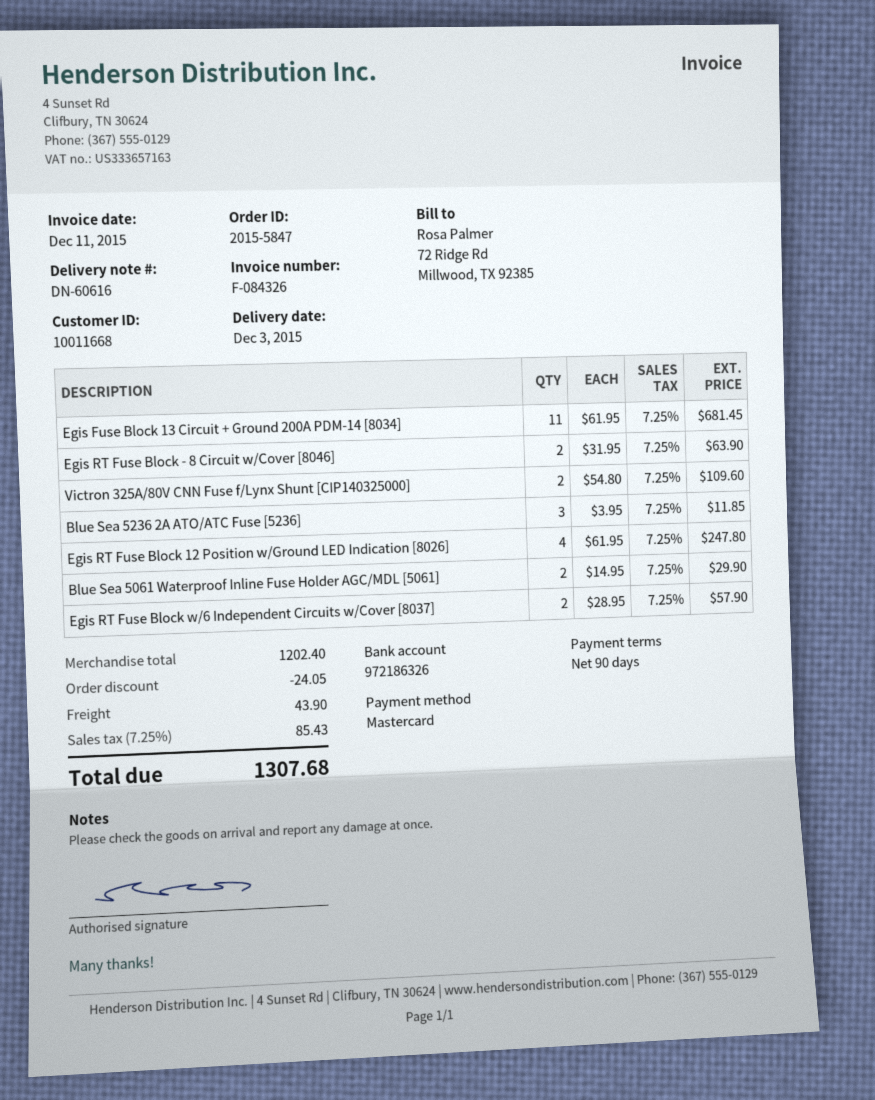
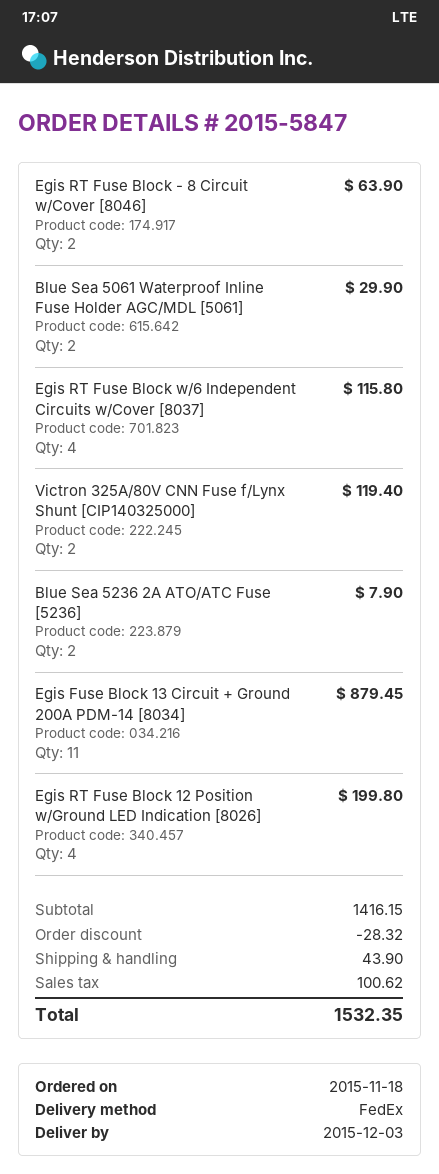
Egis Fuse Block 13 Circuit + Ground 200A PDM-14 [8034]: 11 for 681.45 -> 11 for 879.45
Victron 325A/80V CNN Fuse f/Lynx Shunt [CIP140325000]: 2 for 109.60 -> 2 for 119.40
Blue Sea 5236 2A ATO/ATC Fuse [5236]: 3 for 11.85 -> 2 for 7.90
Egis RT Fuse Block 12 Position w/Ground LED Indication [8026]: 4 for 247.80 -> 4 for 199.80
Egis RT Fuse Block w/6 Independent Circuits w/Cover [8037]: 2 for 57.90 -> 4 for 115.80
subtotal: 1202.40 -> 1416.15
discount: 24.05 -> 28.32
tax: 85.43 -> 100.62
total: 1307.68 -> 1532.35

